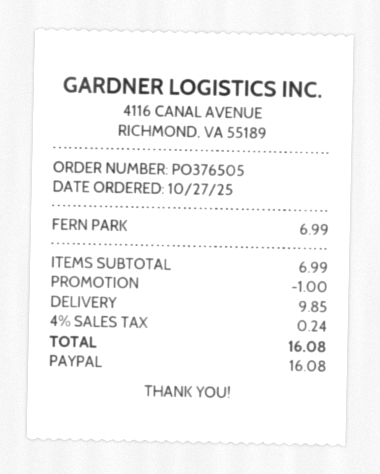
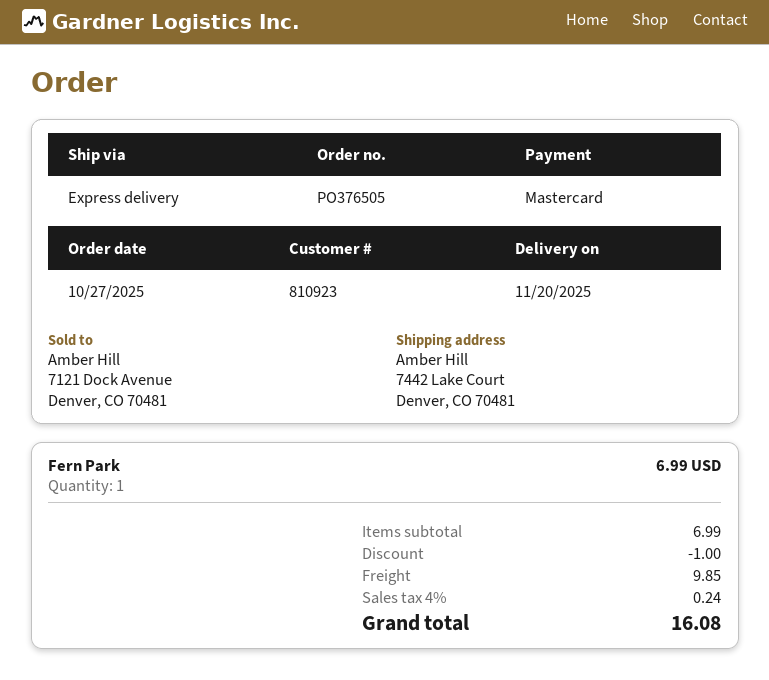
payment method: PayPal -> Mastercard

